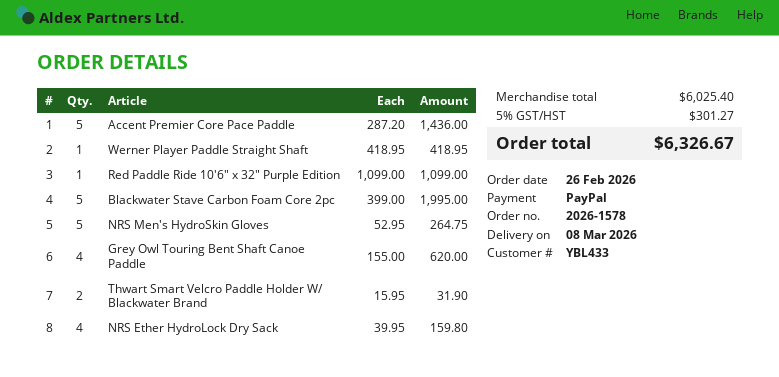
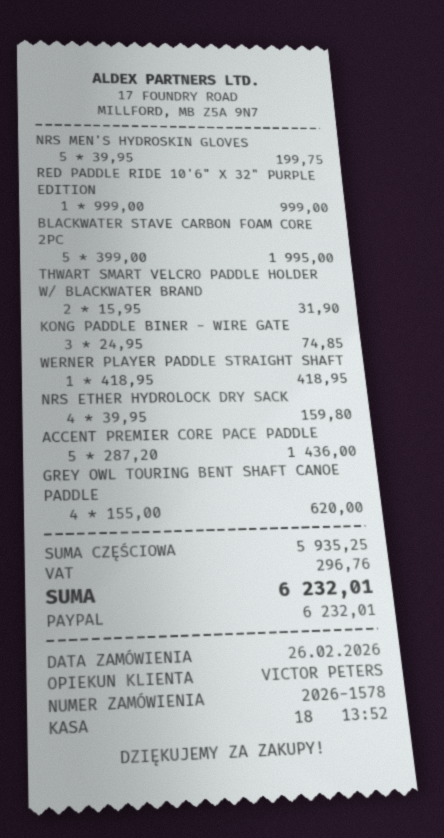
Red Paddle Ride 10'6" x 32" Purple Edition: 1 x 1099.00 = 1099.00 -> 1 x 999.00 = 999.00
NRS Men's HydroSkin Gloves: 5 x 52.95 = 264.75 -> 5 x 39.95 = 199.75
KONG PADDLE BINER - WIRE GATE: none -> 3 x 24.95 = 74.85
subtotal: 6025.40 -> 5935.25
tax: 301.27 -> 296.76
total: 6326.67 -> 6232.01

